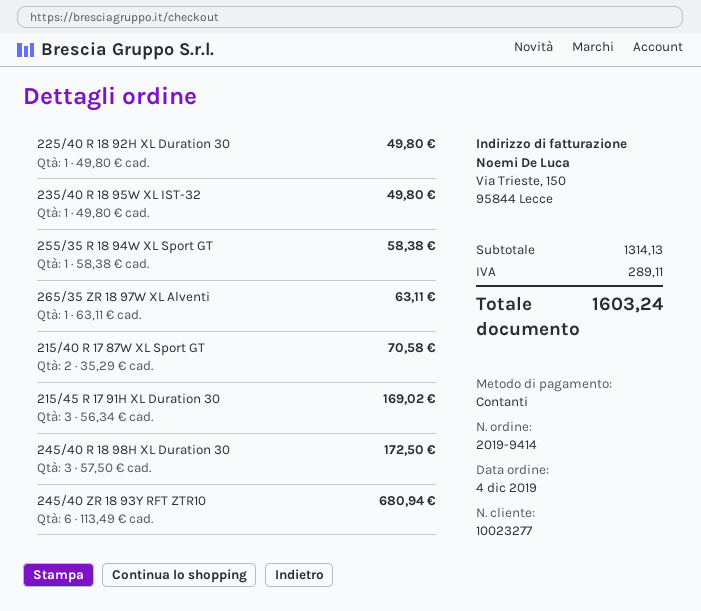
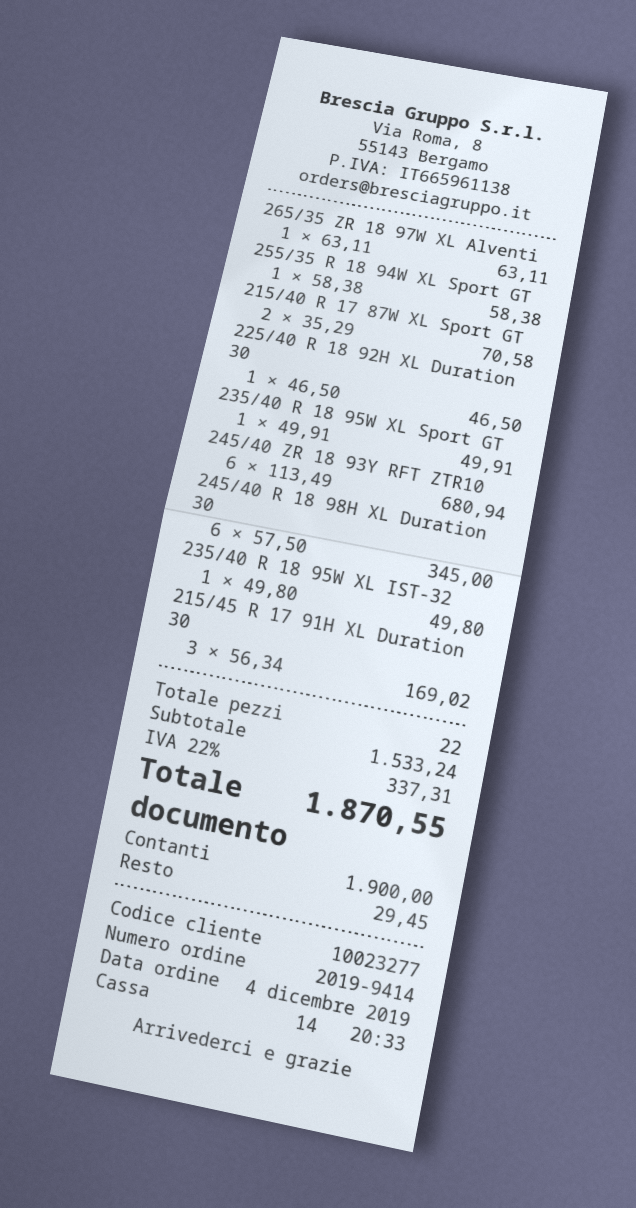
225/40 R 18 92H XL Duration 30: 1 x 49.80 = 49.80 -> 1 x 46.50 = 46.50
245/40 R 18 98H XL Duration 30: 3 x 57.50 = 172.50 -> 6 x 57.50 = 345.00
235/40 R 18 95W XL Sport GT: none -> 1 x 49.91 = 49.91
subtotal: 1314.13 -> 1533.24
tax: 289.11 -> 337.31
total: 1603.24 -> 1870.55

